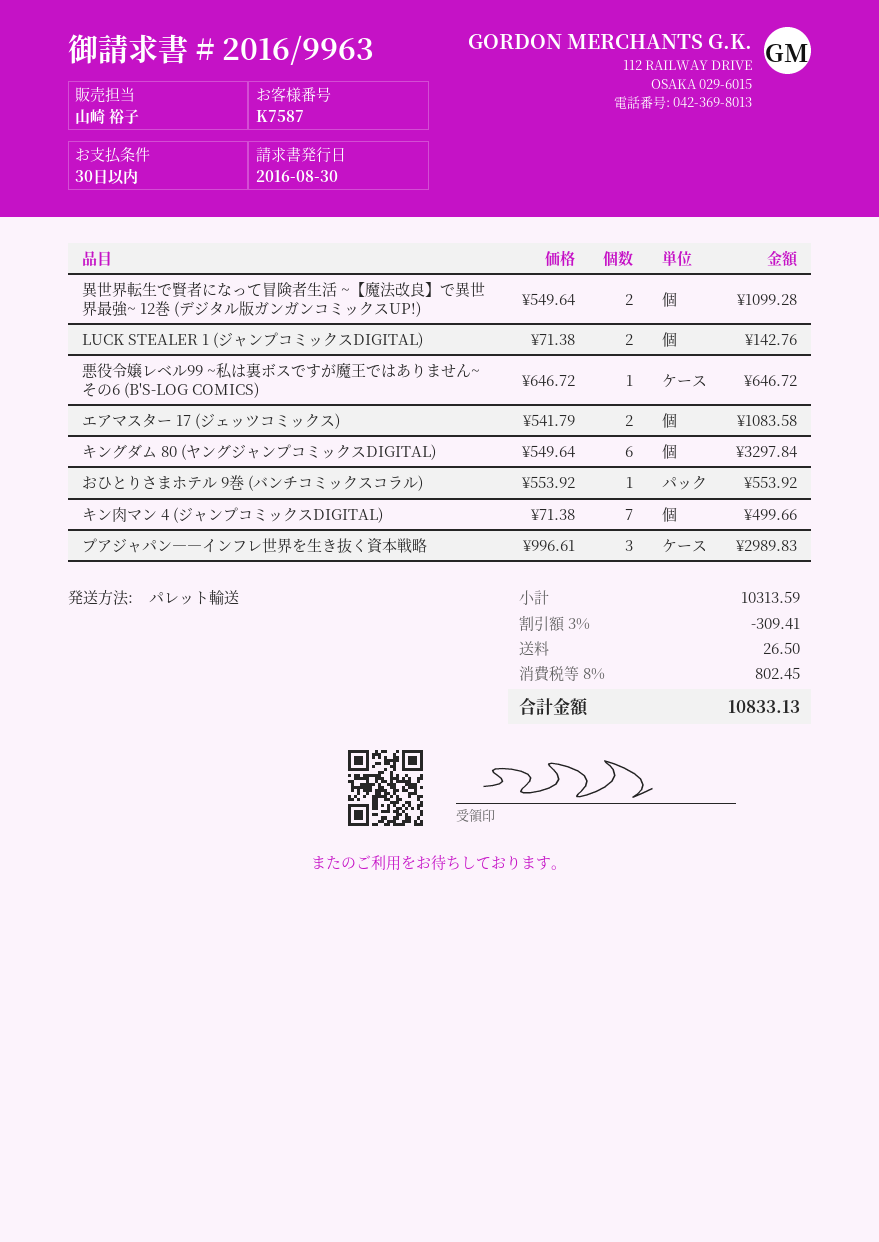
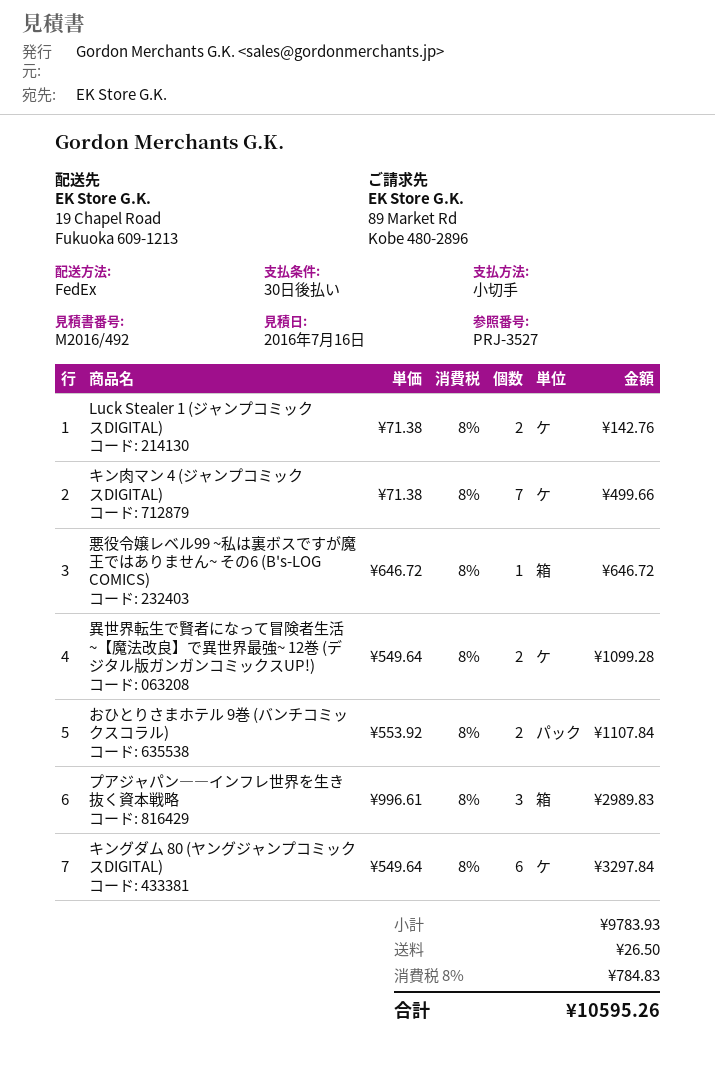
shipping method: pallet freight -> FedEx
エアマスター 17 (ジェッツコミックス): 2 x 541.79 = 1083.58 -> none
おひとりさまホテル 9巻 (バンチコミックスコラル): 1 x 553.92 = 553.92 -> 2 x 553.92 = 1107.84
subtotal: 10313.59 -> 9783.93
discount: 3% = 309.41 -> none
tax: 8% = 802.45 -> 8% = 784.83
total: 10833.13 -> 10595.26

